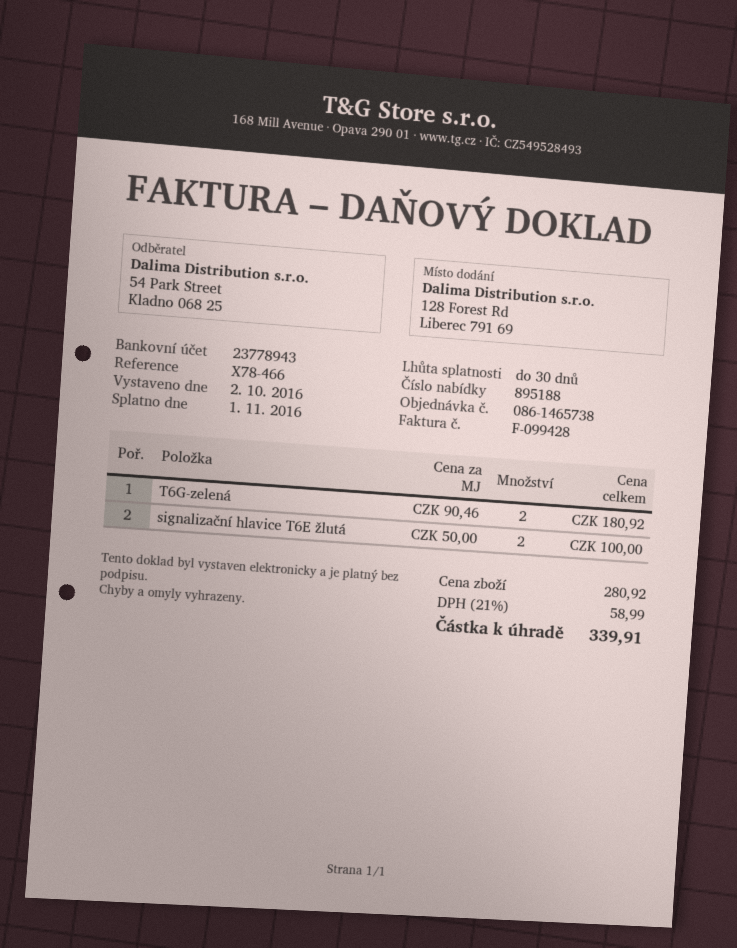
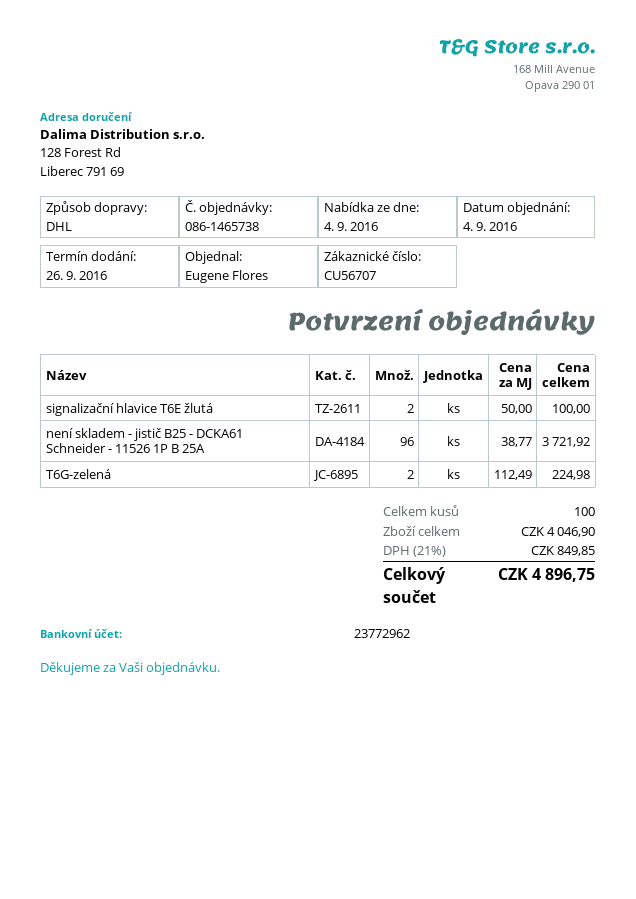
bank account: 23778943 -> 23772962
T6G-zelená: 2 x 90.46 = 180.92 -> 2 x 112.49 = 224.98
není skladem - jistič B25 - DCKA61 Schneider - 11526 1P B 25A: none -> 96 x 38.77 = 3721.92
subtotal: 280.92 -> 4046.90
tax: 21% = 58.99 -> 21% = 849.85
total: 339.91 -> 4896.75

